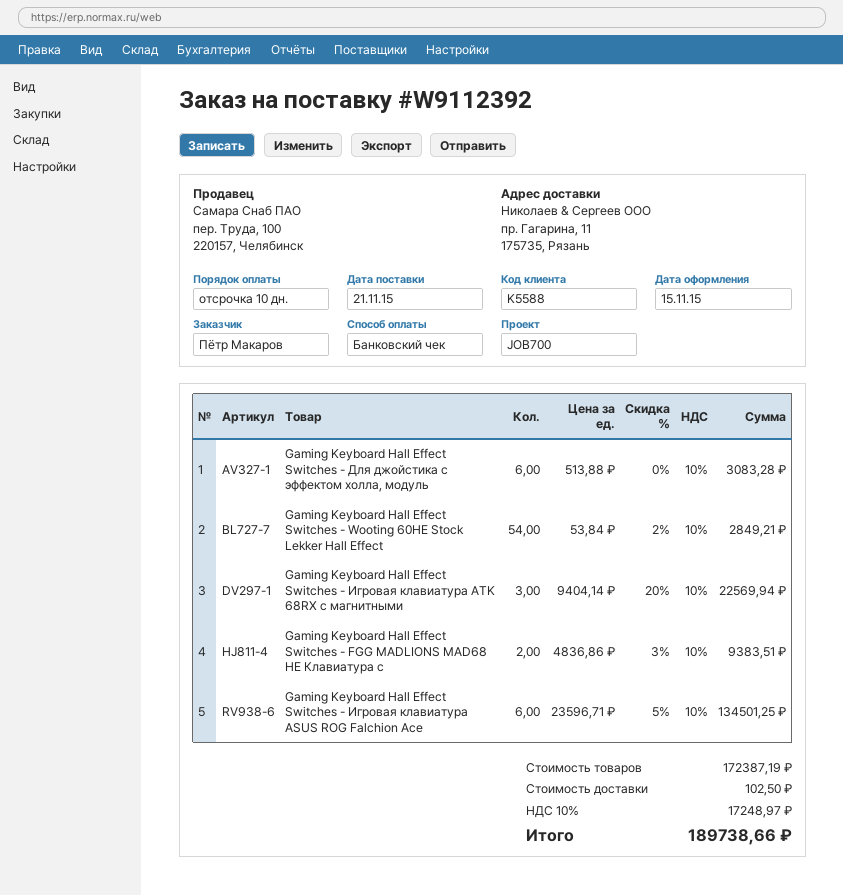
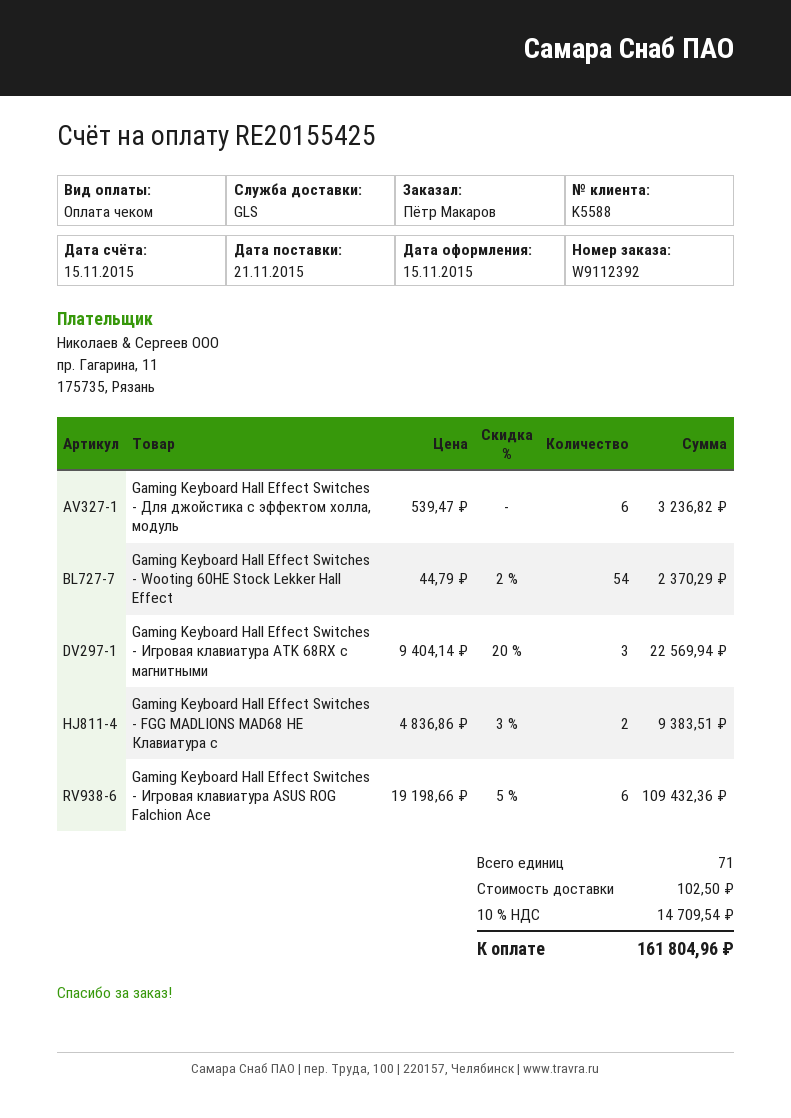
Gaming Keyboard Hall Effect Switches - Для джойстика с эффектом холла, модуль: 6 x 513.88 = 3083.28 -> 6 x 539.47 = 3236.82
Gaming Keyboard Hall Effect Switches - Wooting 60HE Stock Lekker Hall Effect: 54 x 53.84 - 2% = 2849.21 -> 54 x 44.79 - 2% = 2370.29
Gaming Keyboard Hall Effect Switches - Игровая клавиатура ASUS ROG Falchion Ace: 6 x 23596.71 - 5% = 134501.25 -> 6 x 19198.66 - 5% = 109432.36
tax: 10% = 17248.97 -> 10% = 14709.54
total: 189738.66 -> 161804.96

